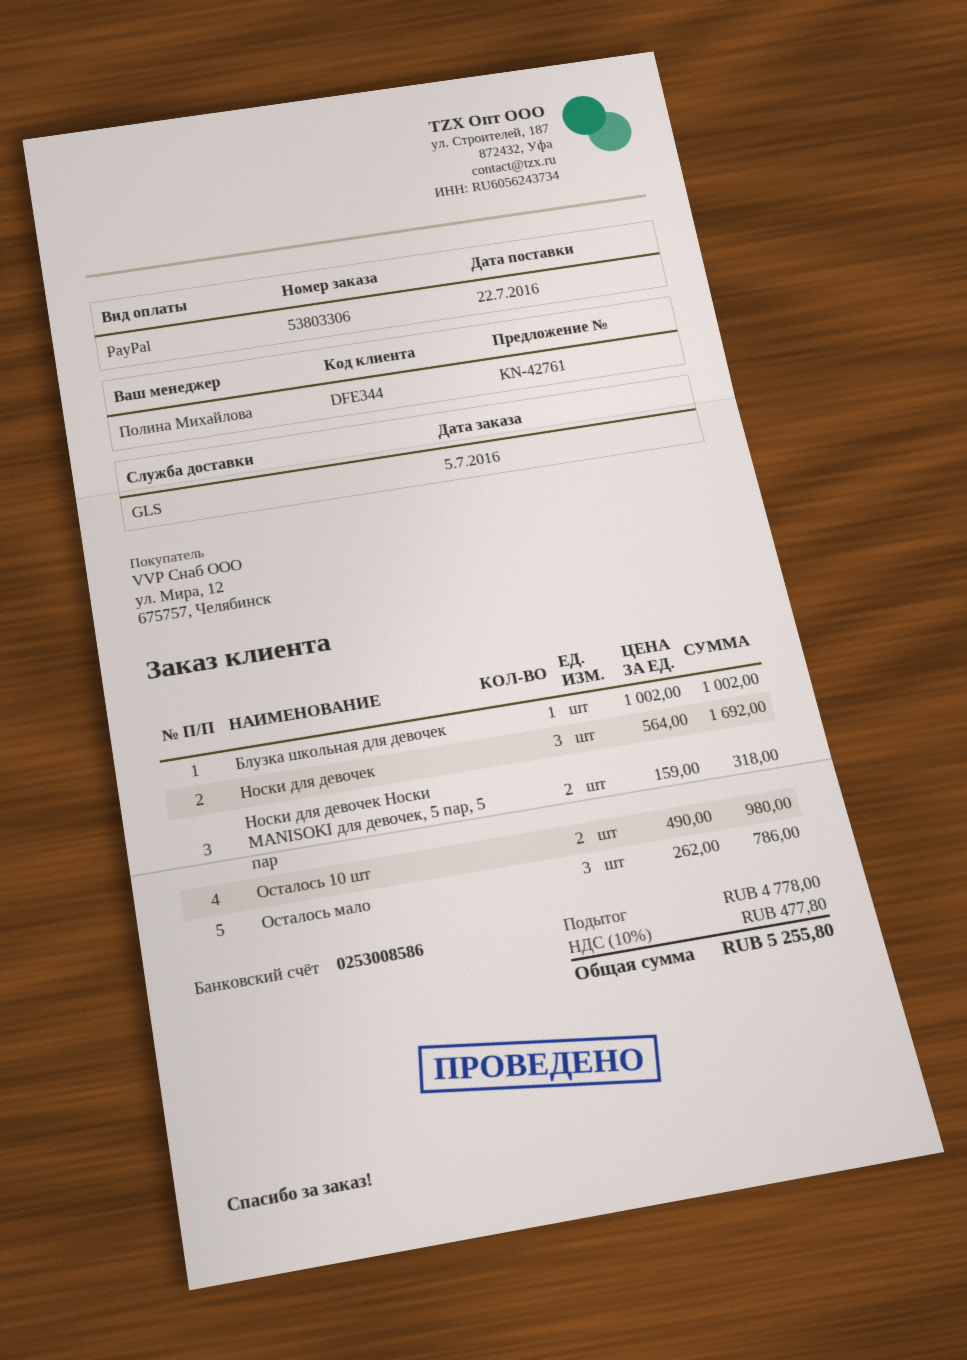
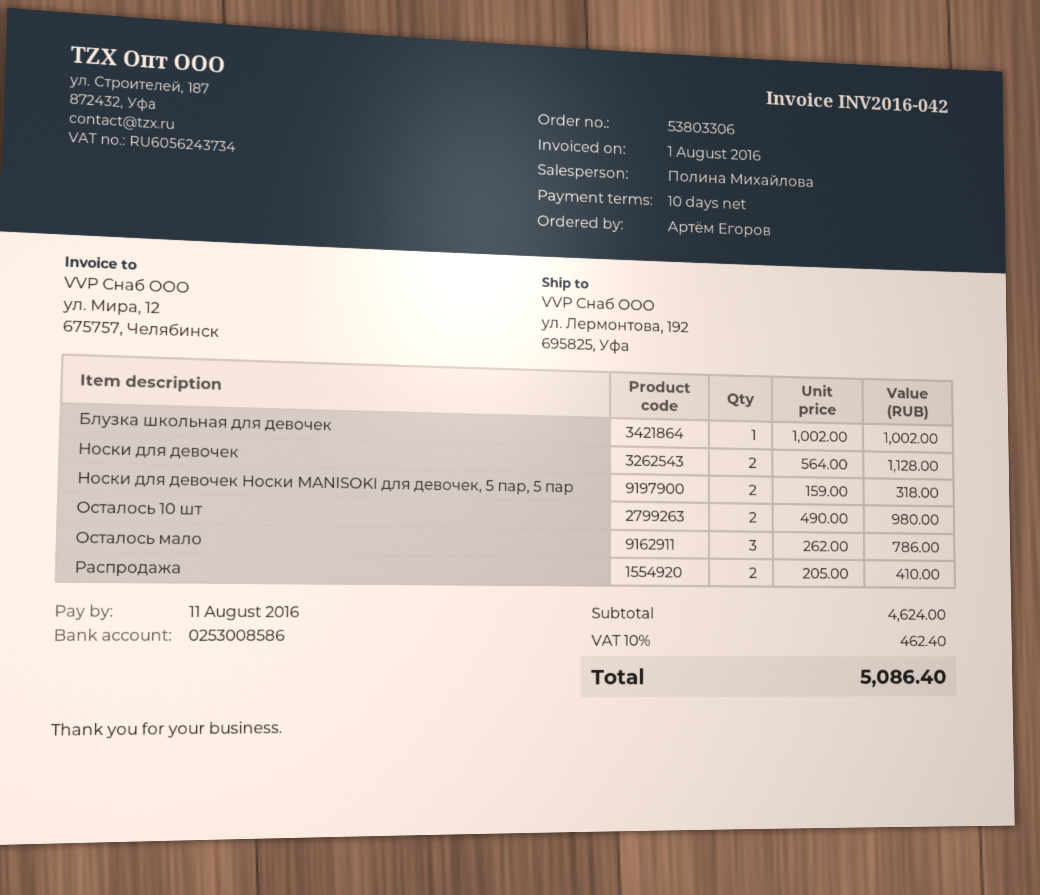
Носки для девочек: 3 x 564.00 = 1692.00 -> 2 x 564.00 = 1128.00
Распродажа: none -> 2 x 205.00 = 410.00
subtotal: 4778.00 -> 4624.00
tax: 10% = 477.80 -> 10% = 462.40
total: 5255.80 -> 5086.40

